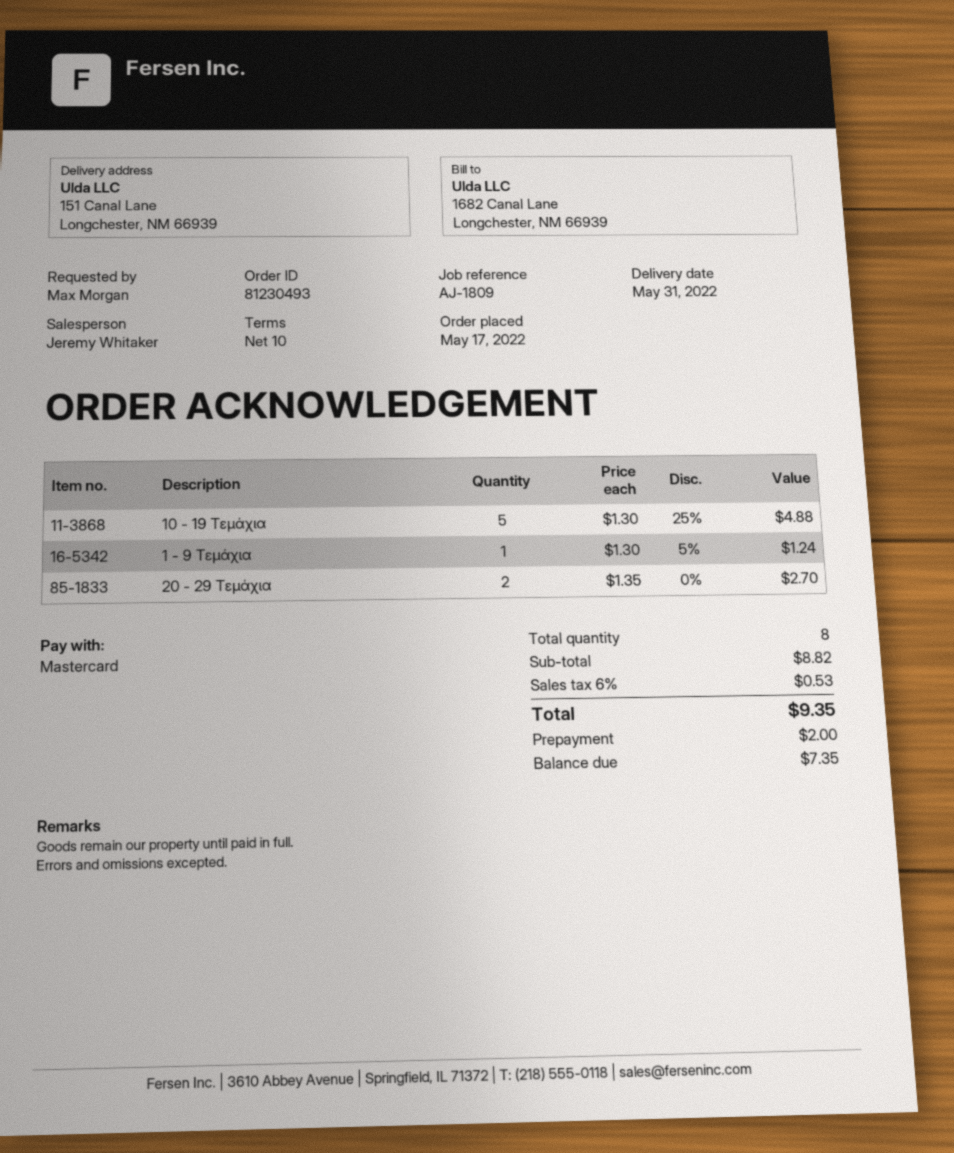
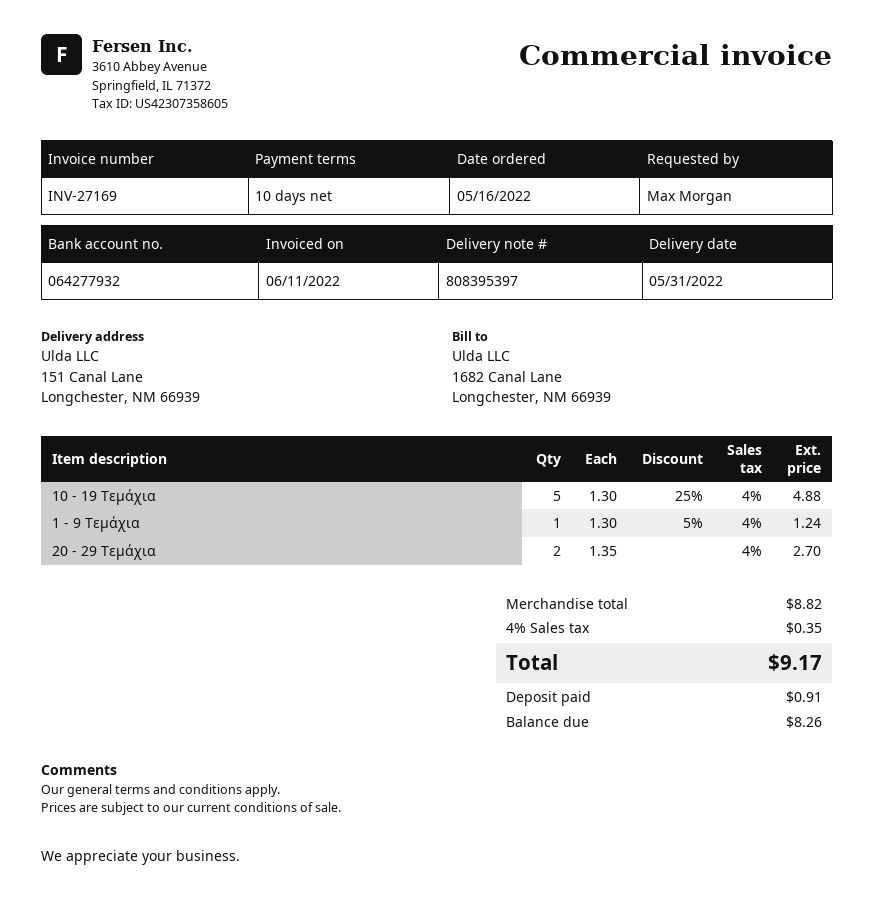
order date: 2022-05-17 -> 2022-05-16
tax: 6% = 0.53 -> 4% = 0.35
total: 9.35 -> 9.17
deposit: 2.00 -> 0.91
balance: 7.35 -> 8.26

